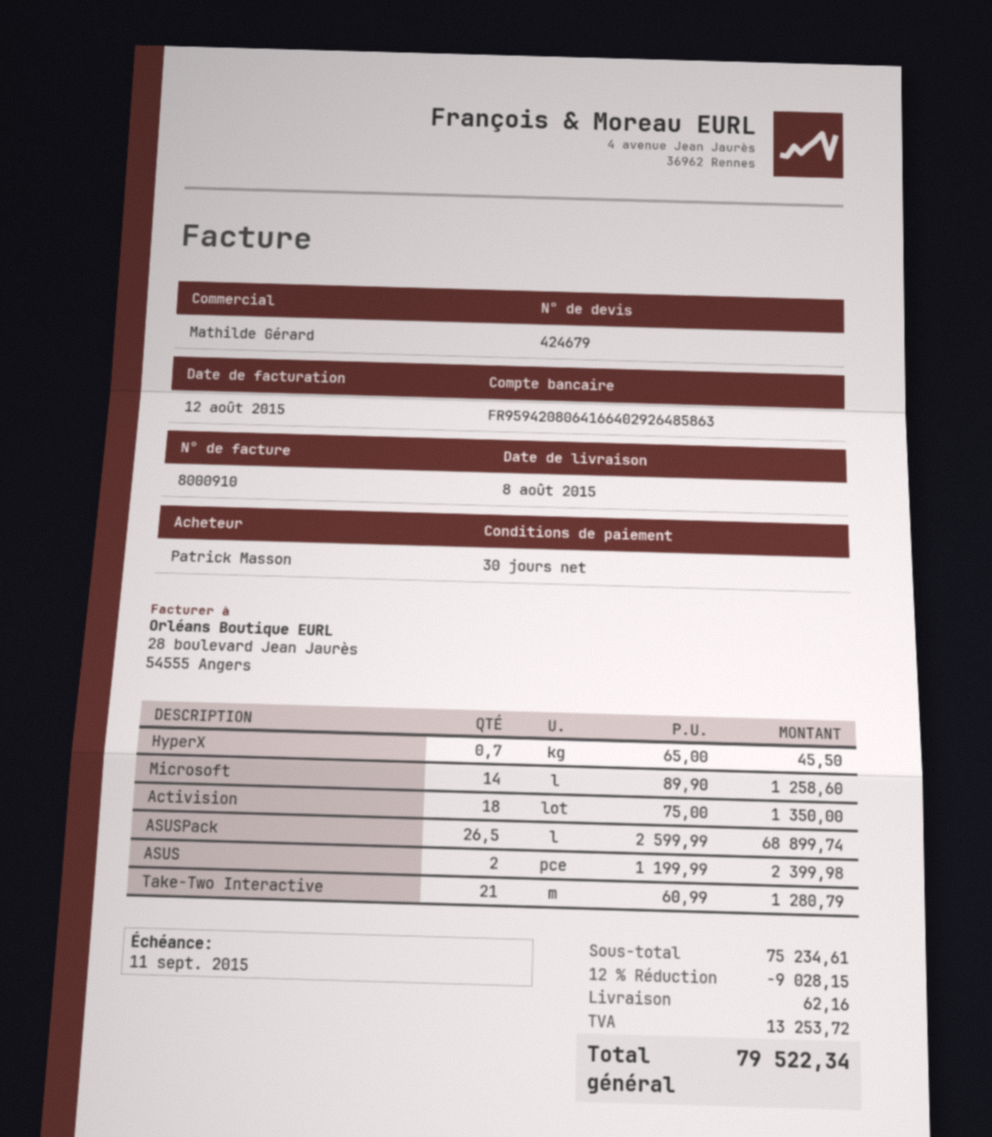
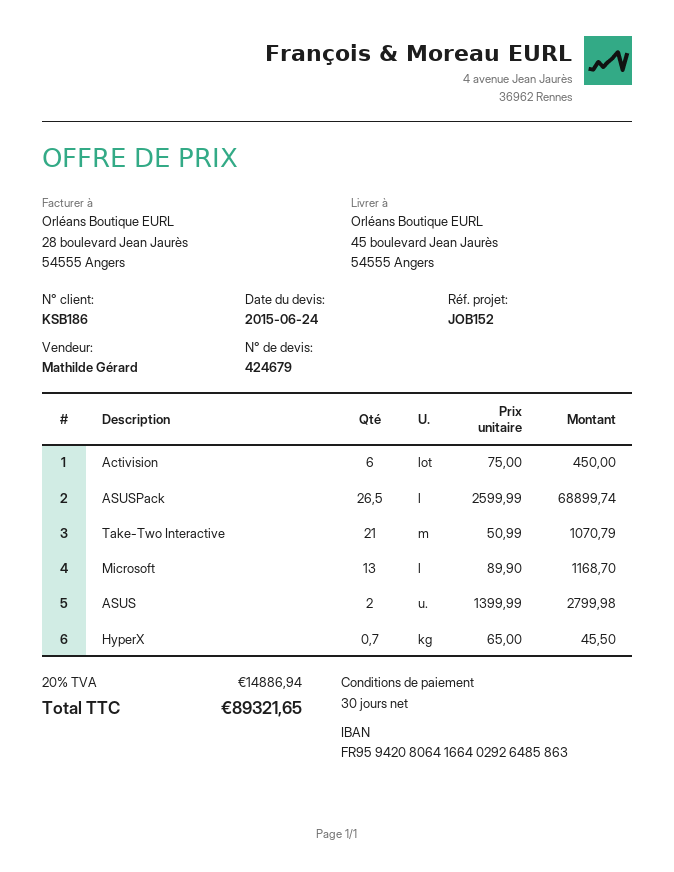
Microsoft: 14 x 89.90 = 1258.60 -> 13 x 89.90 = 1168.70
Activision: 18 x 75.00 = 1350.00 -> 6 x 75.00 = 450.00
ASUS: 2 x 1199.99 = 2399.98 -> 2 x 1399.99 = 2799.98
Take-Two Interactive: 21 x 60.99 = 1280.79 -> 21 x 50.99 = 1070.79
discount: 12% = 9028.15 -> none
shipping: 62.16 -> none
tax: 13253.72 -> 14886.94
total: 79522.34 -> 89321.65

